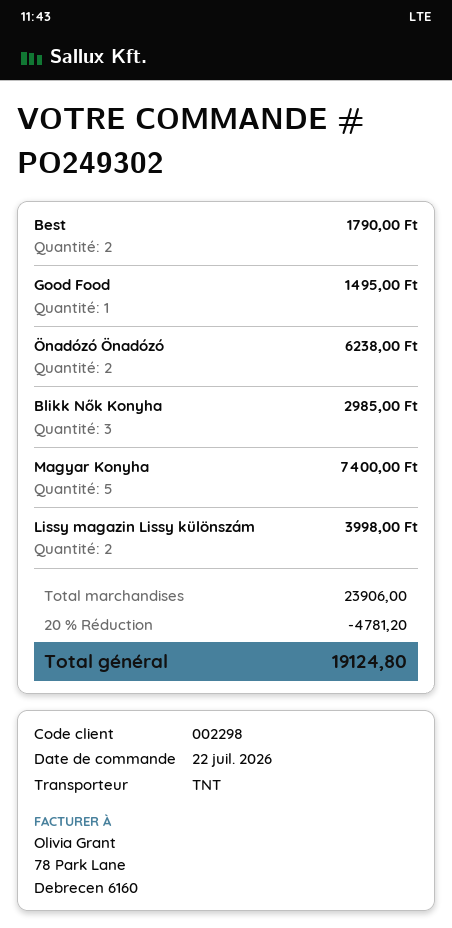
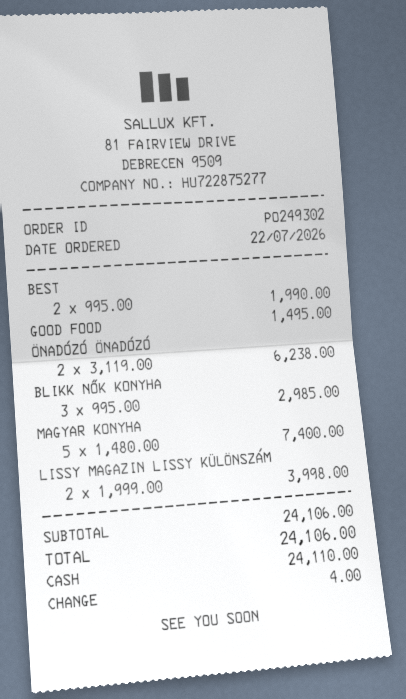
Best: 2 for 1790.00 -> 2 for 1990.00
subtotal: 23906.00 -> 24106.00
discount: 20% = 4781.20 -> none
total: 19124.80 -> 24106.00

